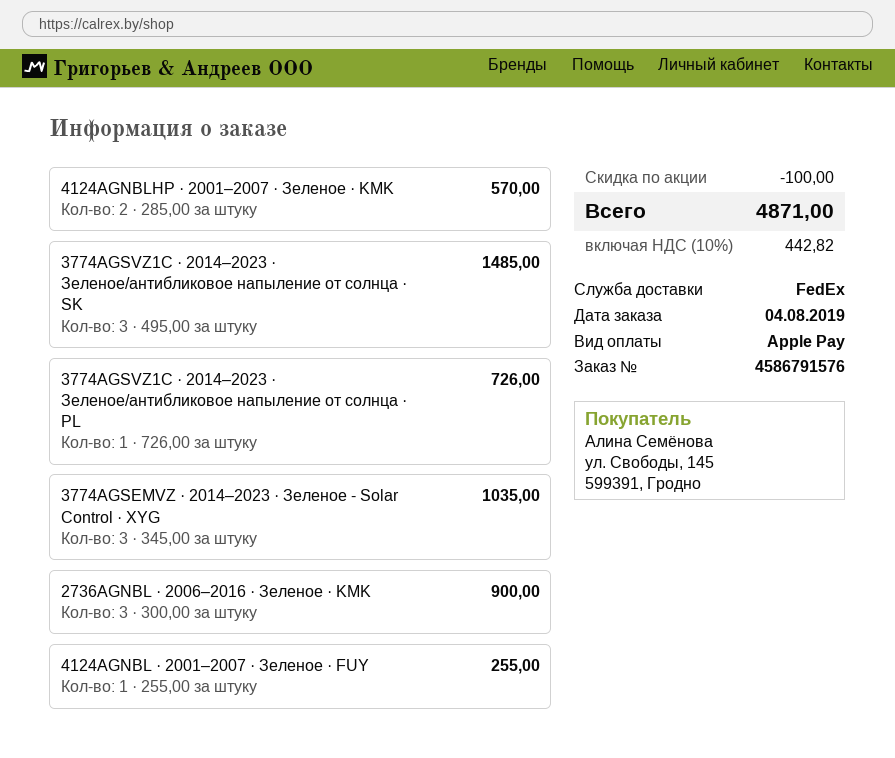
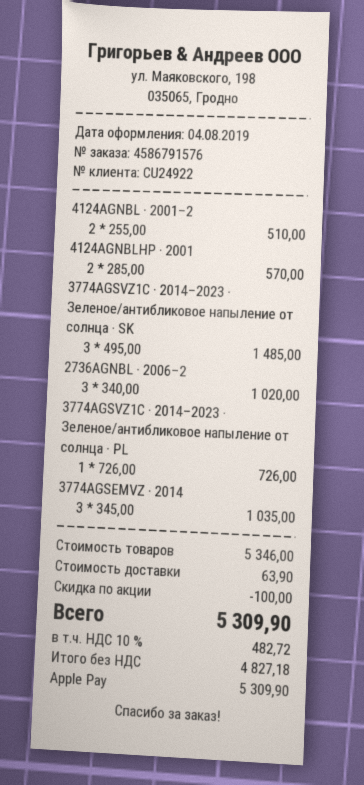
2736AGNBL · 2006–2016 · Зеленое · KMK: 3 x 300.00 = 900.00 -> 3 x 340.00 = 1020.00
4124AGNBL · 2001–2007 · Зеленое · FUY: 1 x 255.00 = 255.00 -> 2 x 255.00 = 510.00
shipping: none -> 63.90
tax: 10% = 442.82 -> 10% = 482.72
total: 4871.00 -> 5309.90

